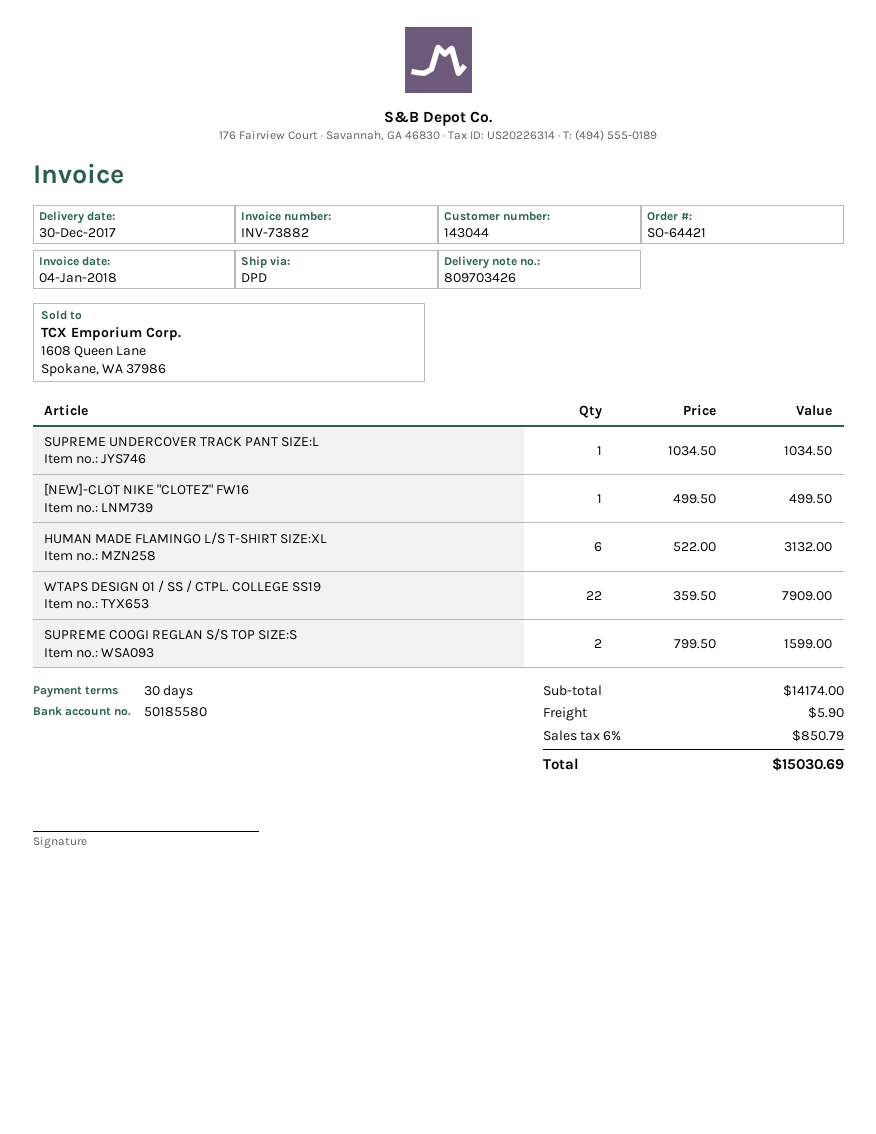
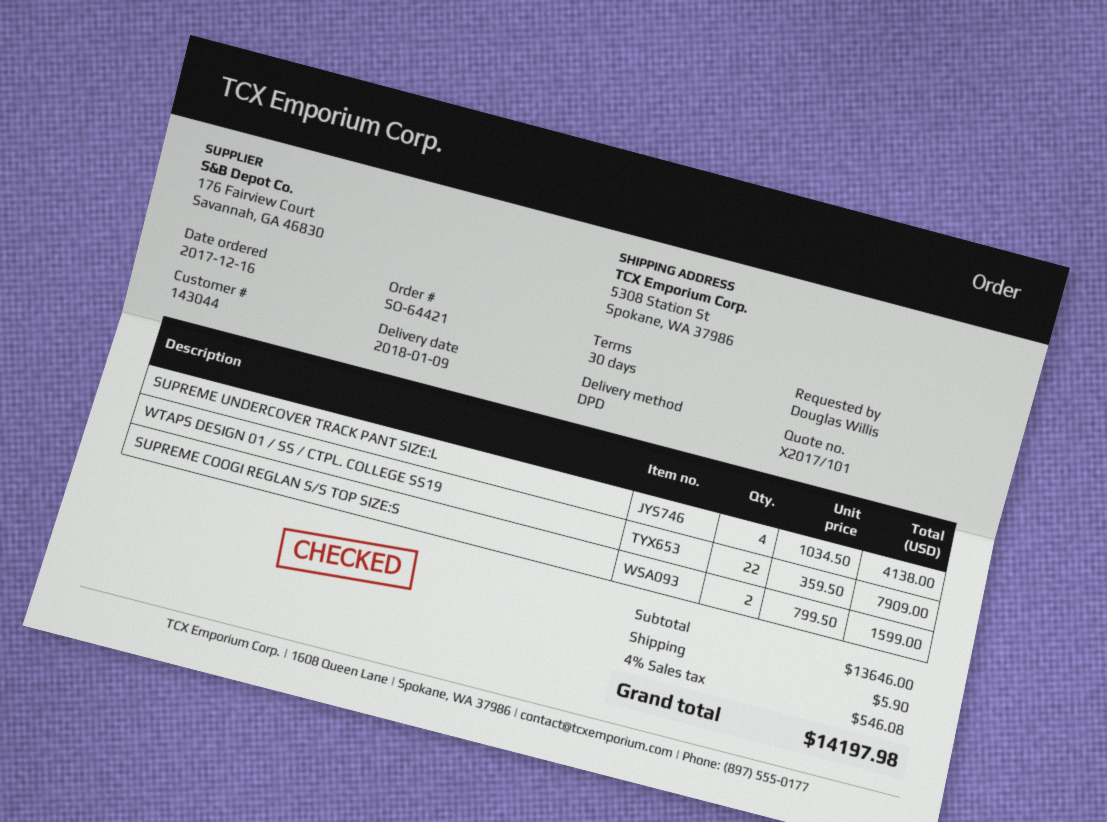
delivery date: 2017-12-30 -> 2018-01-09
SUPREME UNDERCOVER TRACK PANT SIZE:L: 1 x 1034.50 = 1034.50 -> 4 x 1034.50 = 4138.00
[NEW]-CLOT NIKE "CLOTEZ" FW16: 1 x 499.50 = 499.50 -> none
HUMAN MADE FLAMINGO L/S T-SHIRT SIZE:XL: 6 x 522.00 = 3132.00 -> none
subtotal: 14174.00 -> 13646.00
tax: 6% = 850.79 -> 4% = 546.08
total: 15030.69 -> 14197.98

